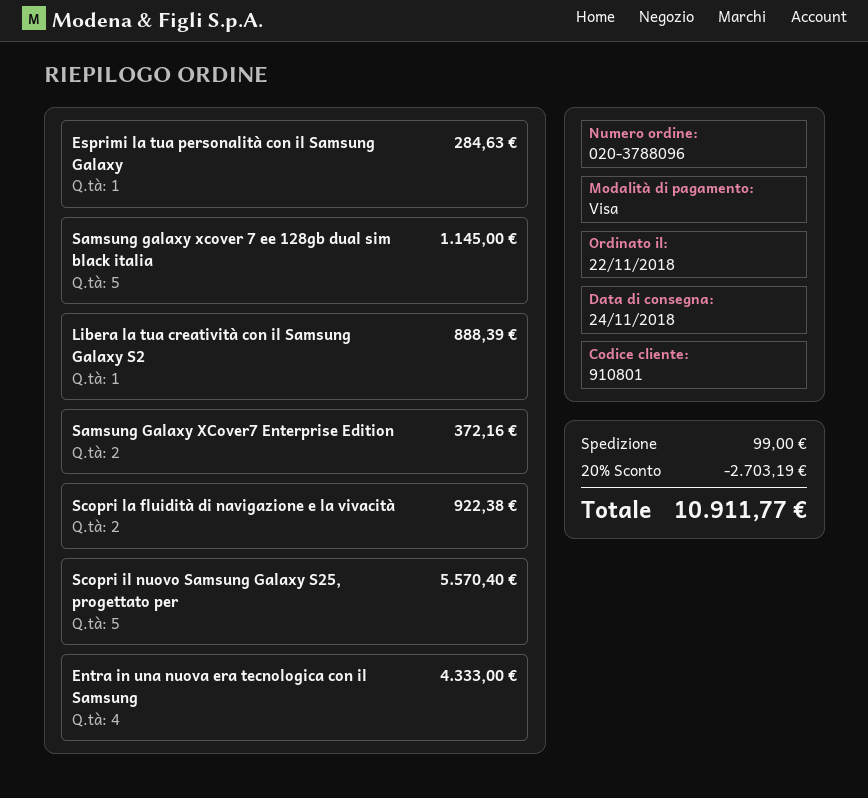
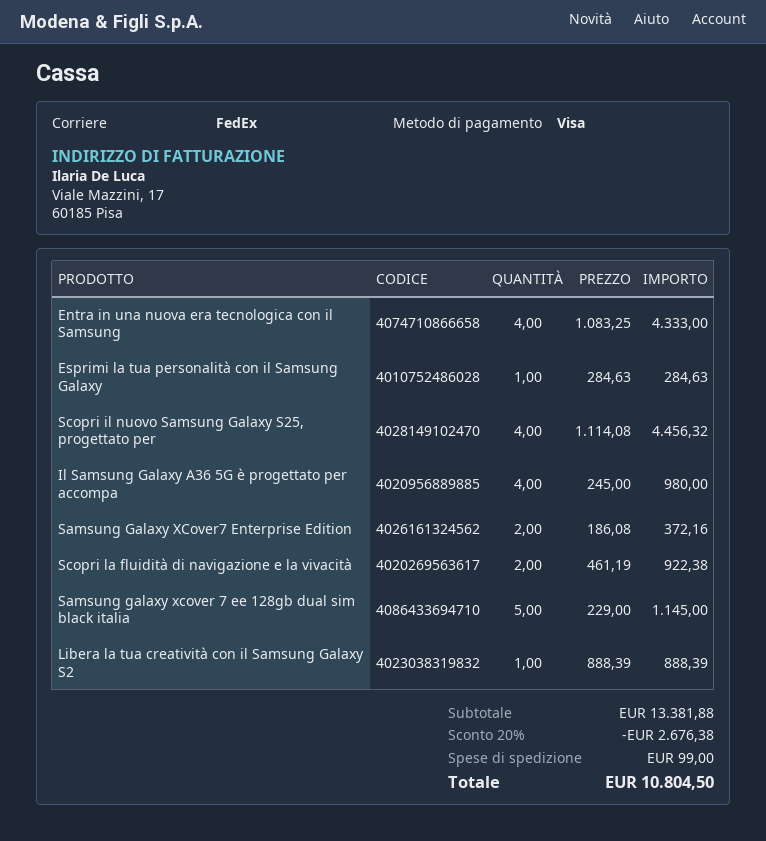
Scopri il nuovo Samsung Galaxy S25, progettato per: 5 for 5570.40 -> 4 for 4456.32
Il Samsung Galaxy A36 5G è progettato per accompa: none -> 4 for 980.00
discount: 20% = 2703.19 -> 20% = 2676.38
total: 10911.77 -> 10804.50

